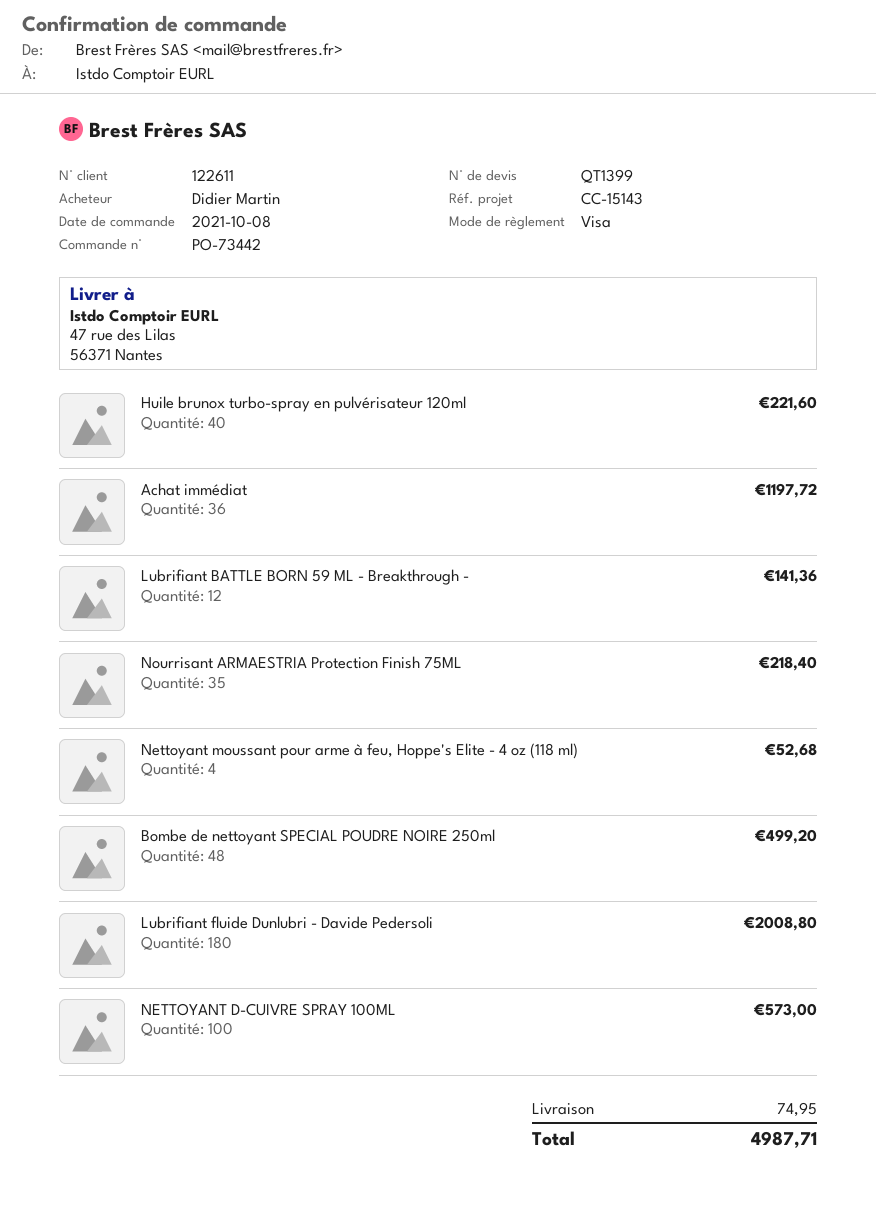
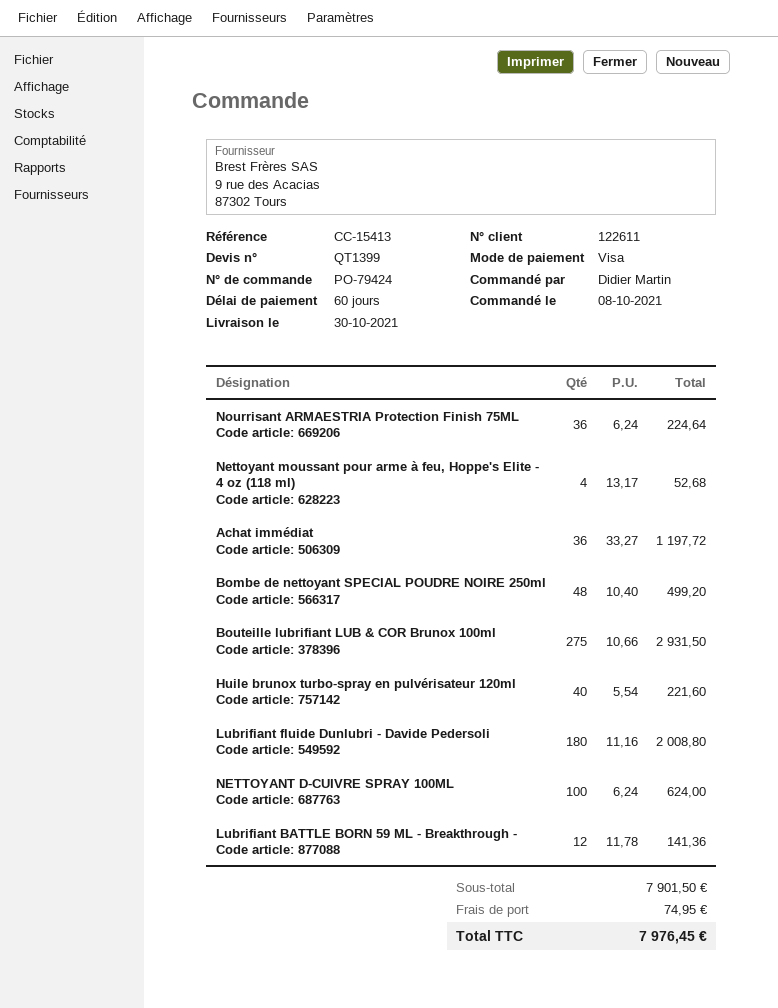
order number: PO-73442 -> PO-79424
reference: CC-15143 -> CC-15413
Nourrisant ARMAESTRIA Protection Finish 75ML: 35 for 218.40 -> 36 for 224.64
NETTOYANT D-CUIVRE SPRAY 100ML: 100 for 573.00 -> 100 for 624.00
Bouteille lubrifiant LUB & COR Brunox 100ml: none -> 275 for 2931.50
total: 4987.71 -> 7976.45

